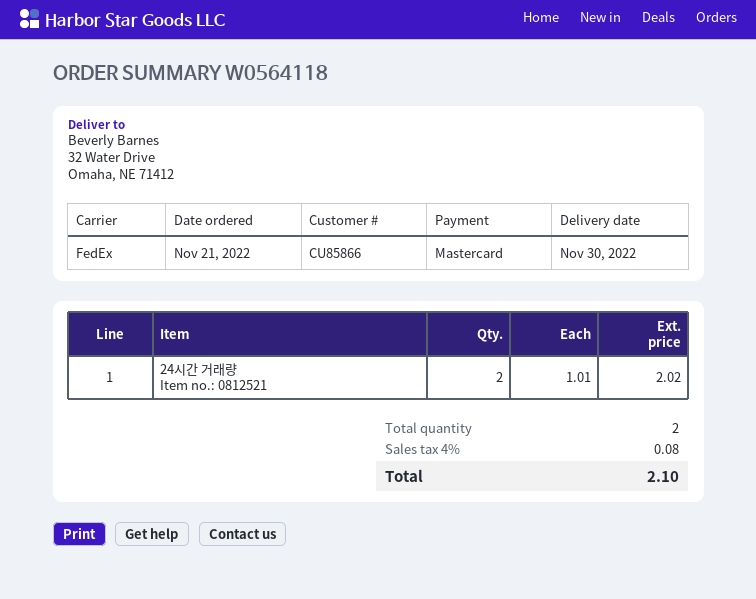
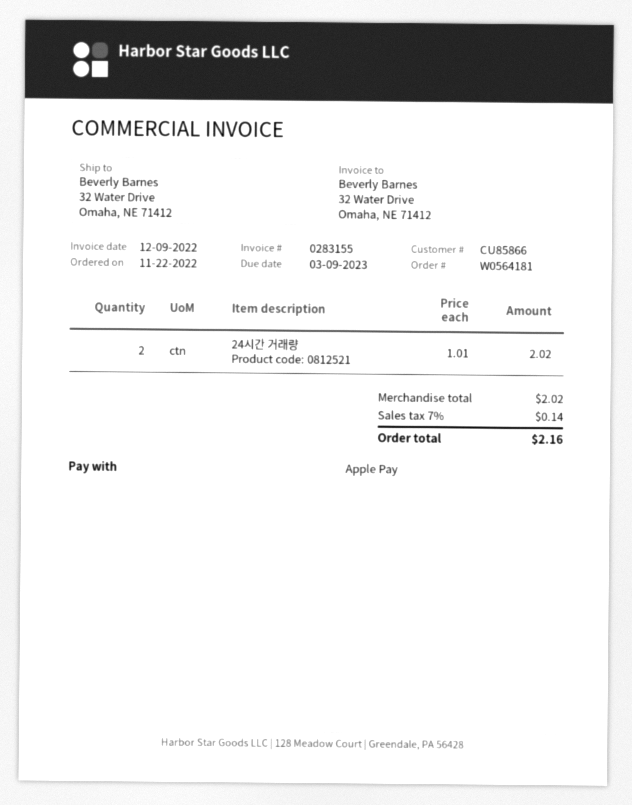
order number: W0564118 -> W0564181
order date: 2022-11-21 -> 2022-11-22
payment method: Mastercard -> Apple Pay
tax: 4% = 0.08 -> 7% = 0.14
total: 2.10 -> 2.16

